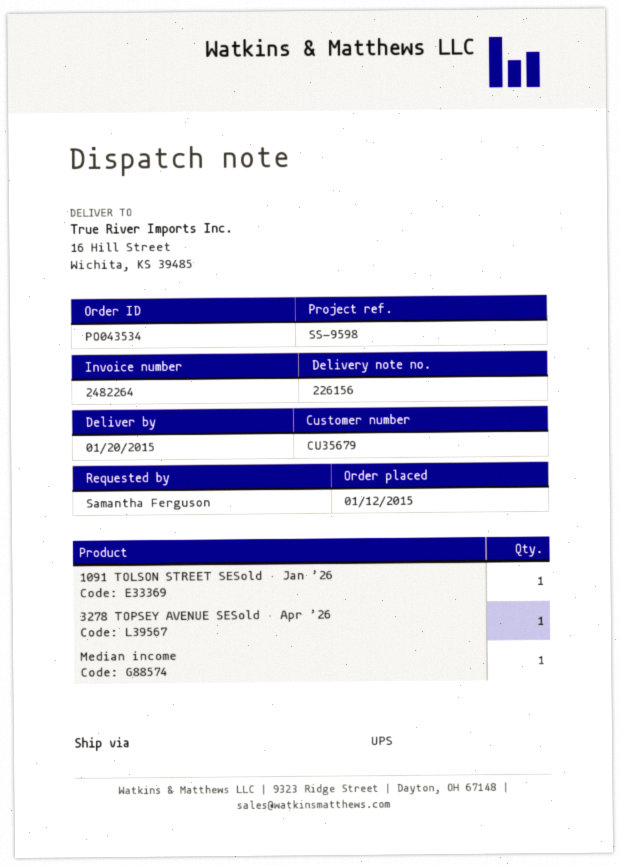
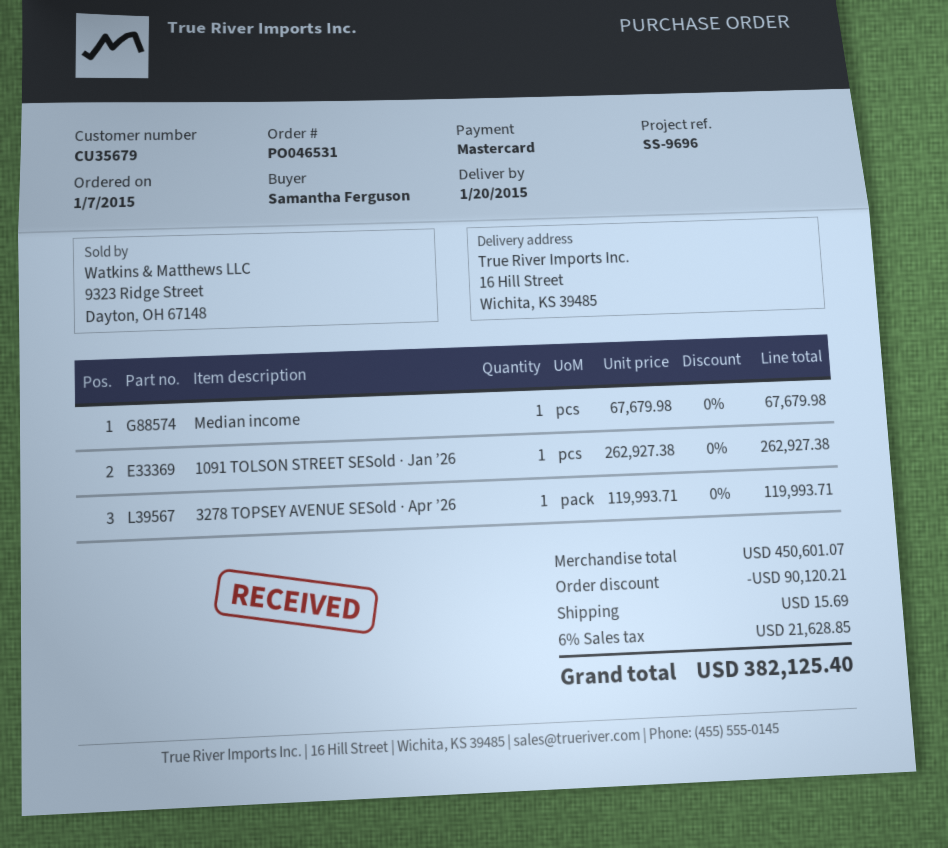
order number: PO043534 -> PO046531
order date: 2015-01-12 -> 2015-01-07
reference: SS-9598 -> SS-9696

